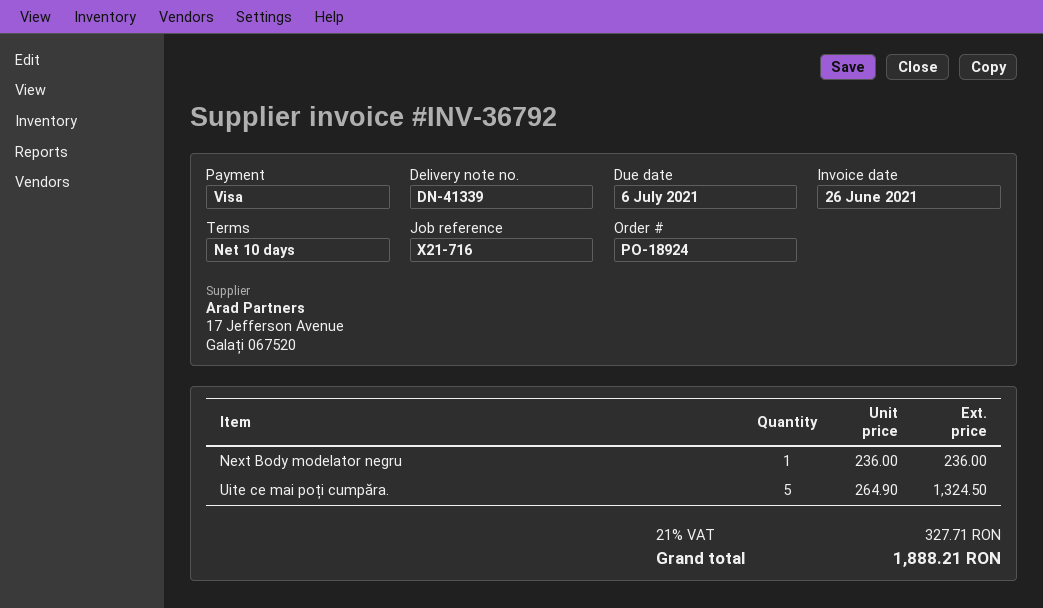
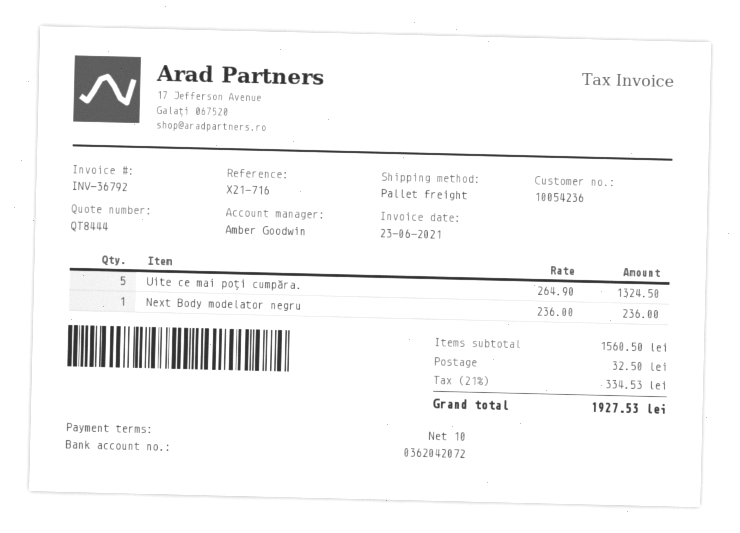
invoice date: 2021-06-26 -> 2021-06-23
shipping: none -> 32.50
tax: 21% = 327.71 -> 21% = 334.53
total: 1888.21 -> 1927.53

